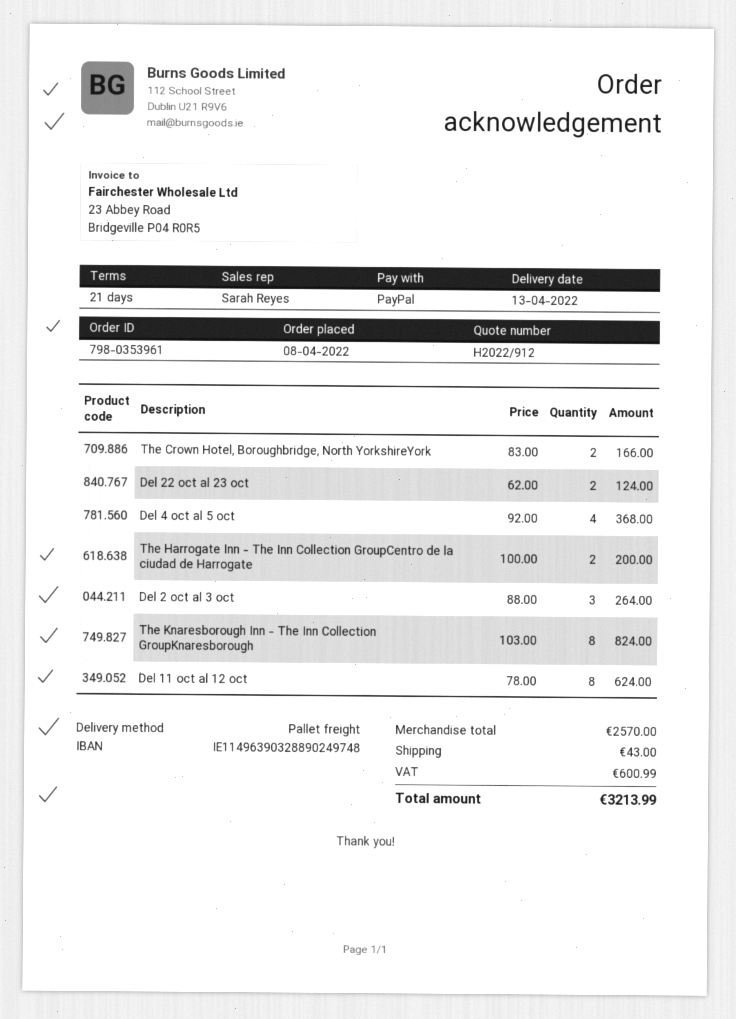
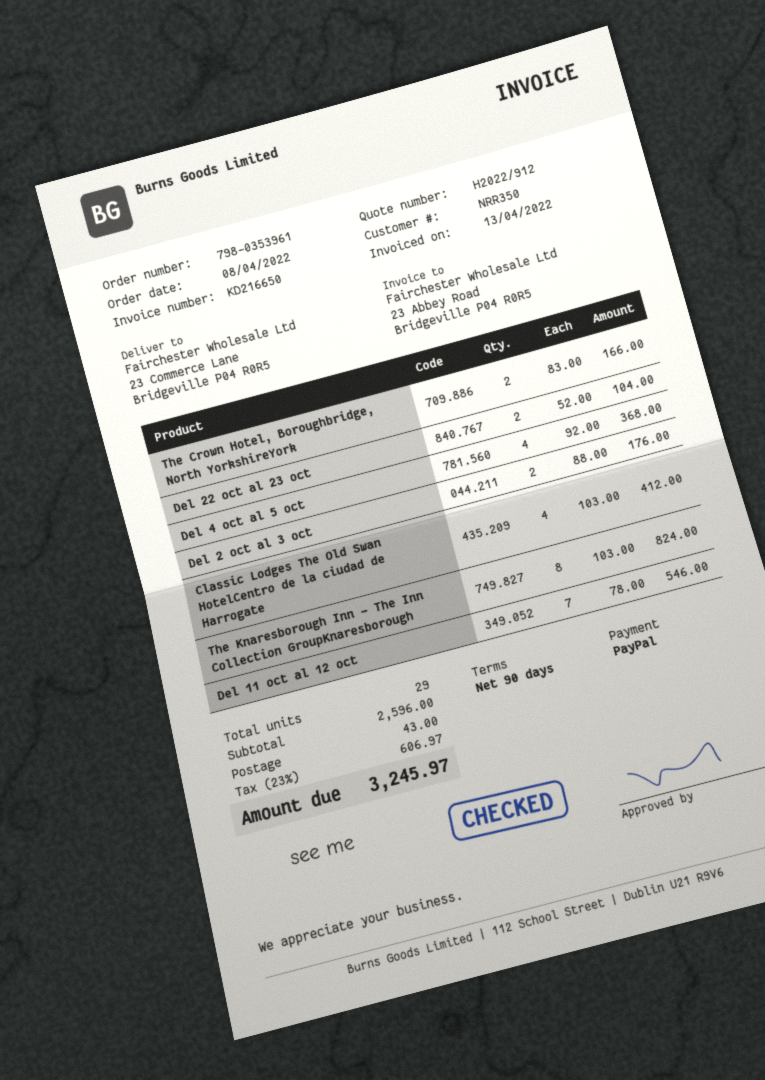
payment terms: 21 days -> 90 days
Del 22 oct al 23 oct: 2 x 62.00 = 124.00 -> 2 x 52.00 = 104.00
The Harrogate Inn - The Inn Collection GroupCentro de la ciudad de Harrogate: 2 x 100.00 = 200.00 -> none
Del 2 oct al 3 oct: 3 x 88.00 = 264.00 -> 2 x 88.00 = 176.00
Del 11 oct al 12 oct: 8 x 78.00 = 624.00 -> 7 x 78.00 = 546.00
Classic Lodges The Old Swan HotelCentro de la ciudad de Harrogate: none -> 4 x 103.00 = 412.00
subtotal: 2570.00 -> 2596.00
tax: 600.99 -> 606.97
total: 3213.99 -> 3245.97

